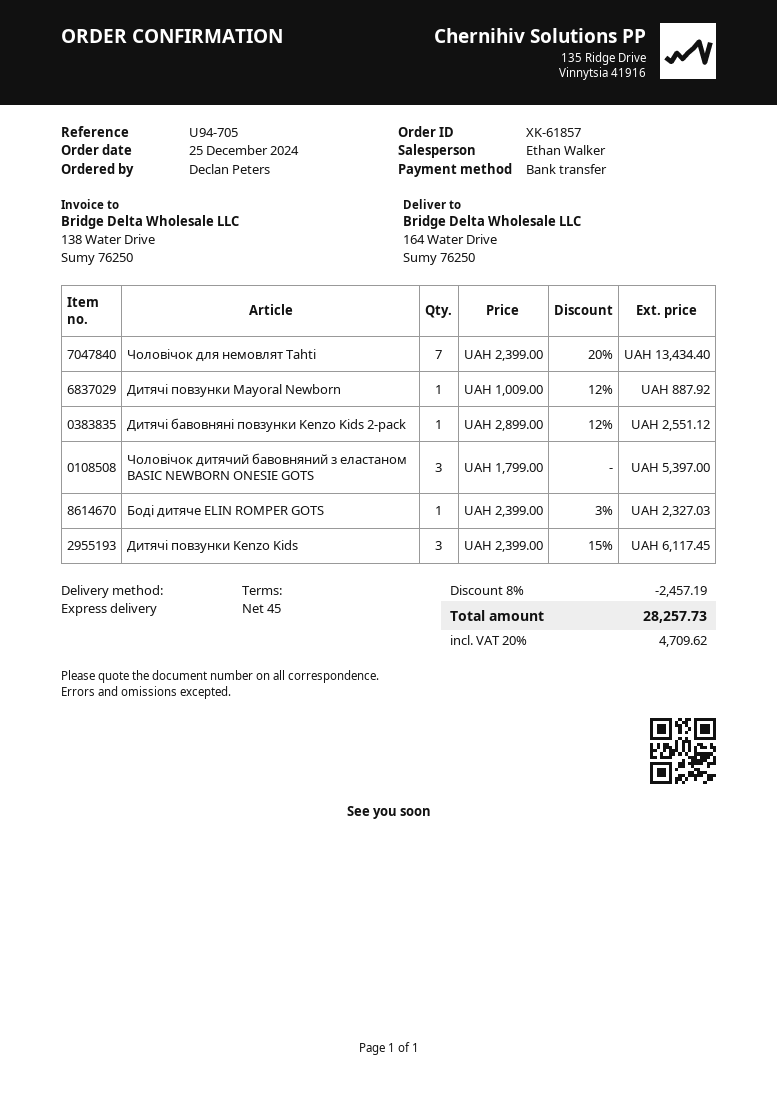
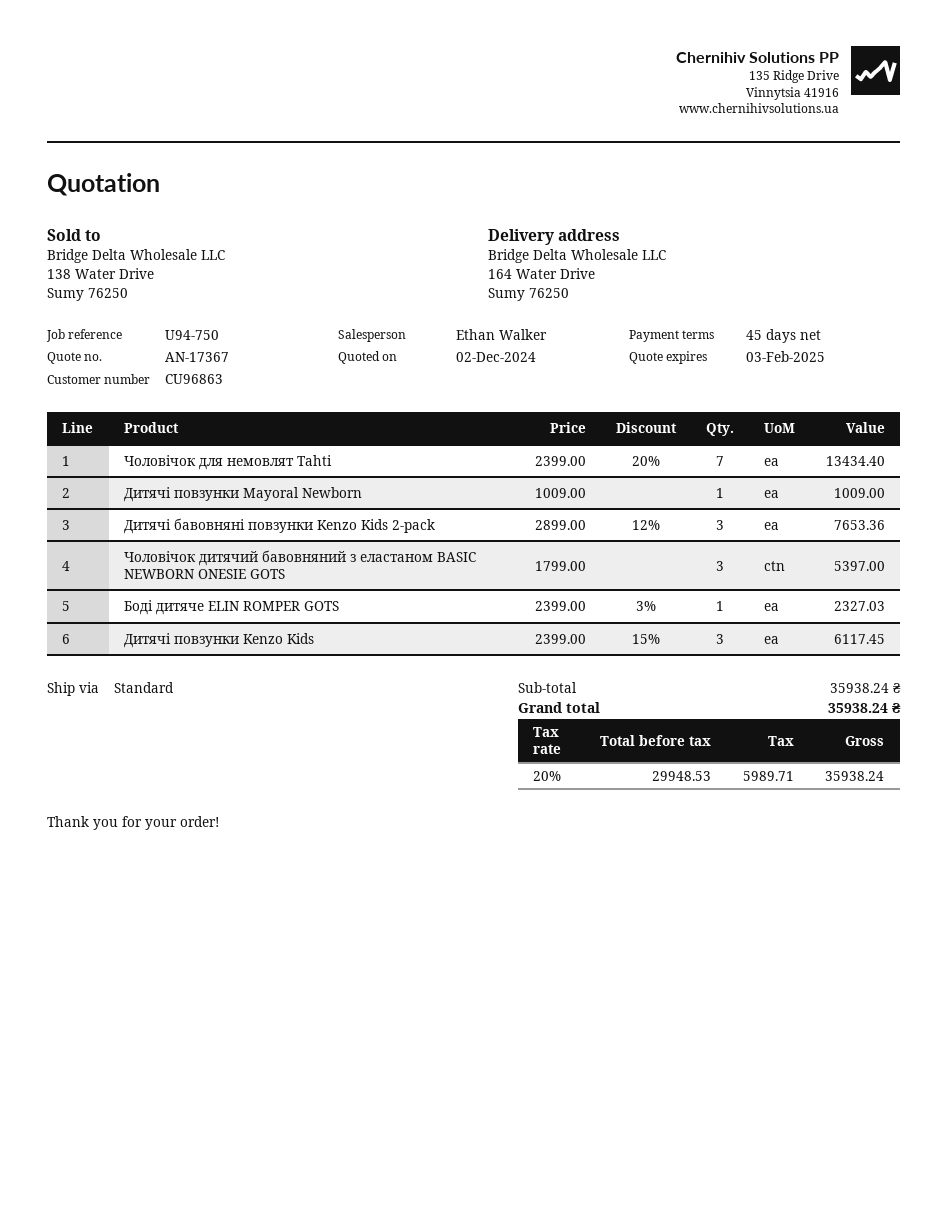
reference: U94-705 -> U94-750
shipping method: express -> standard
Дитячі повзунки Mayoral Newborn: 1 x 1009.00 - 12% = 887.92 -> 1 x 1009.00 = 1009.00
Дитячі бавовняні повзунки Kenzo Kids 2-pack: 1 x 2899.00 - 12% = 2551.12 -> 3 x 2899.00 - 12% = 7653.36
discount: 8% = 2457.19 -> none
tax: 20% = 4709.62 -> 20% = 5989.71
total: 28257.73 -> 35938.24

